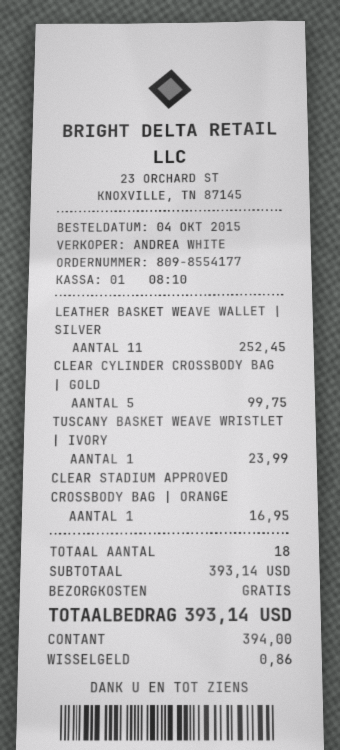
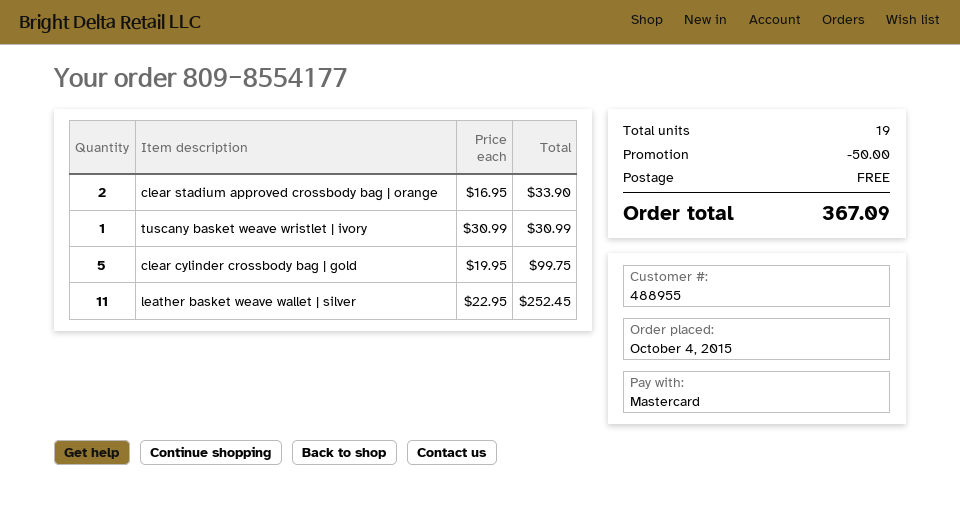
payment method: cash -> Mastercard
TUSCANY BASKET WEAVE WRISTLET | IVORY: 1 for 23.99 -> 1 for 30.99
CLEAR STADIUM APPROVED CROSSBODY BAG | ORANGE: 1 for 16.95 -> 2 for 33.90
total quantity: 18 -> 19
discount: none -> 50.00
total: 393.14 -> 367.09

